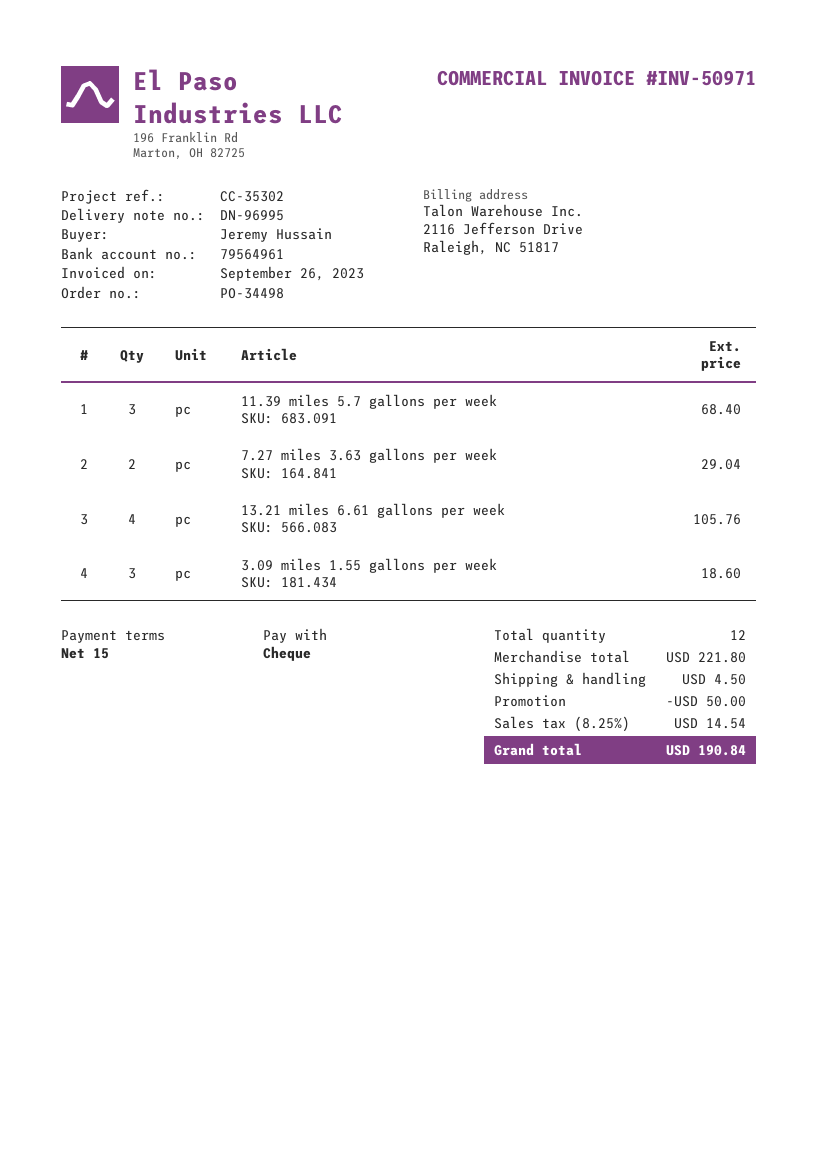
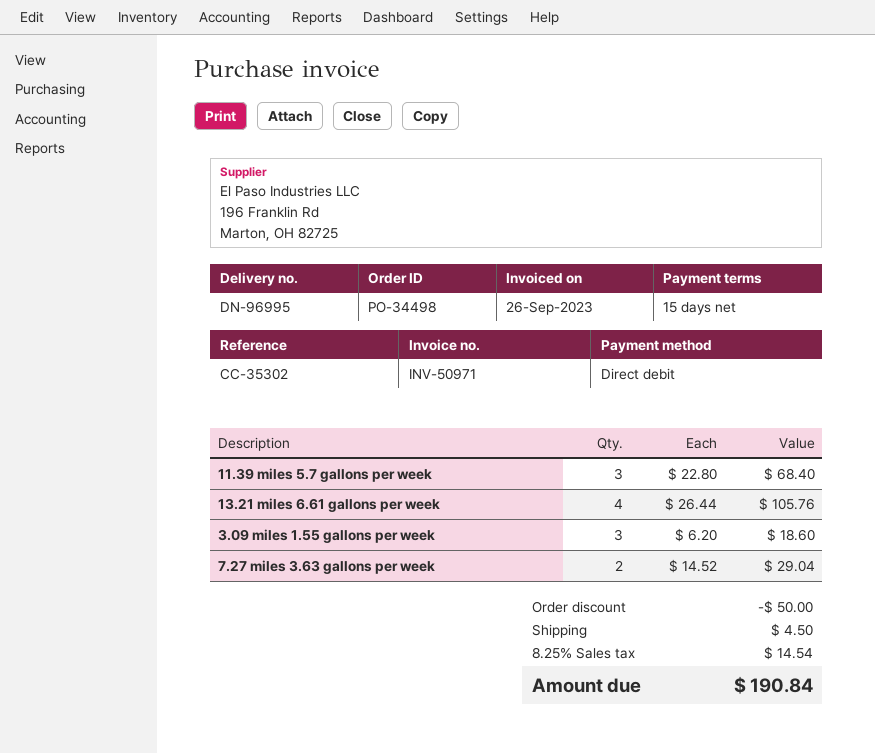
payment method: cheque -> direct debit

